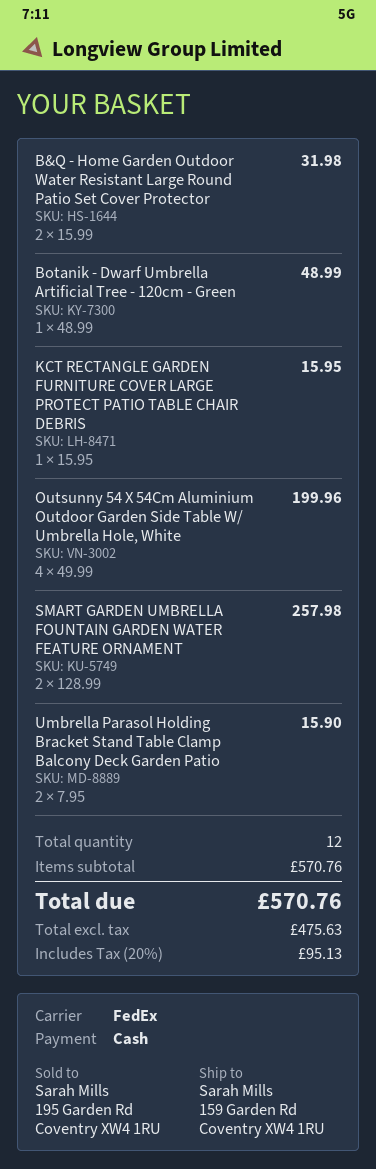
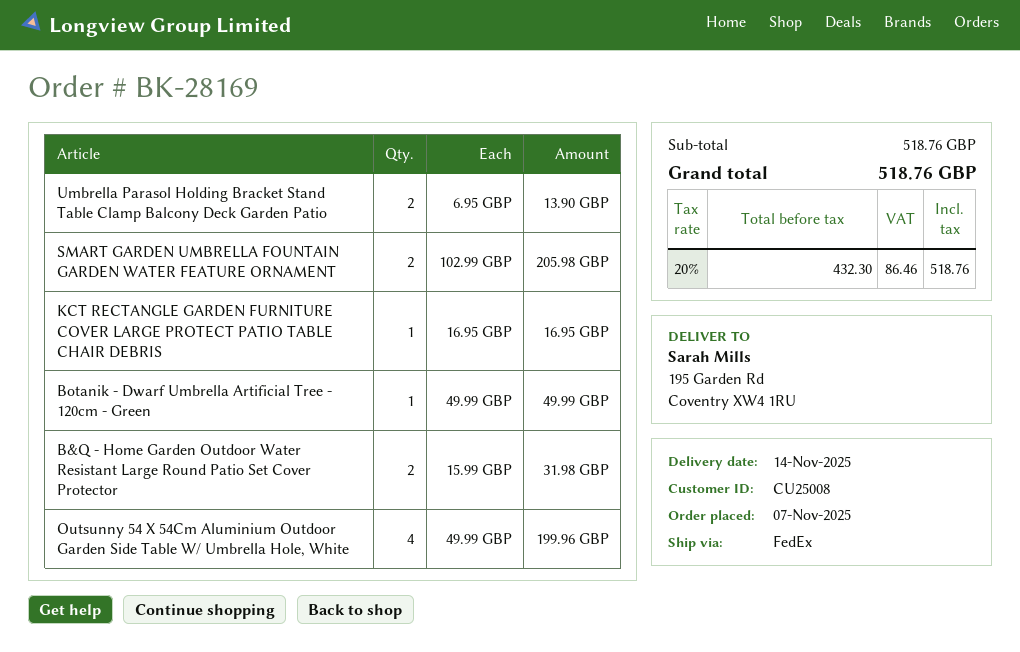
ship to: 159 Garden Rd, Coventry XW4 1RU -> 195 Garden Rd, Coventry XW4 1RU
Botanik - Dwarf Umbrella Artificial Tree - 120cm - Green: 1 x 48.99 = 48.99 -> 1 x 49.99 = 49.99
KCT RECTANGLE GARDEN FURNITURE COVER LARGE PROTECT PATIO TABLE CHAIR DEBRIS: 1 x 15.95 = 15.95 -> 1 x 16.95 = 16.95
SMART GARDEN UMBRELLA FOUNTAIN GARDEN WATER FEATURE ORNAMENT: 2 x 128.99 = 257.98 -> 2 x 102.99 = 205.98
Umbrella Parasol Holding Bracket Stand Table Clamp Balcony Deck Garden Patio: 2 x 7.95 = 15.90 -> 2 x 6.95 = 13.90
subtotal: 570.76 -> 518.76
net: 475.63 -> 432.30
tax: 20% = 95.13 -> 20% = 86.46
total: 570.76 -> 518.76

